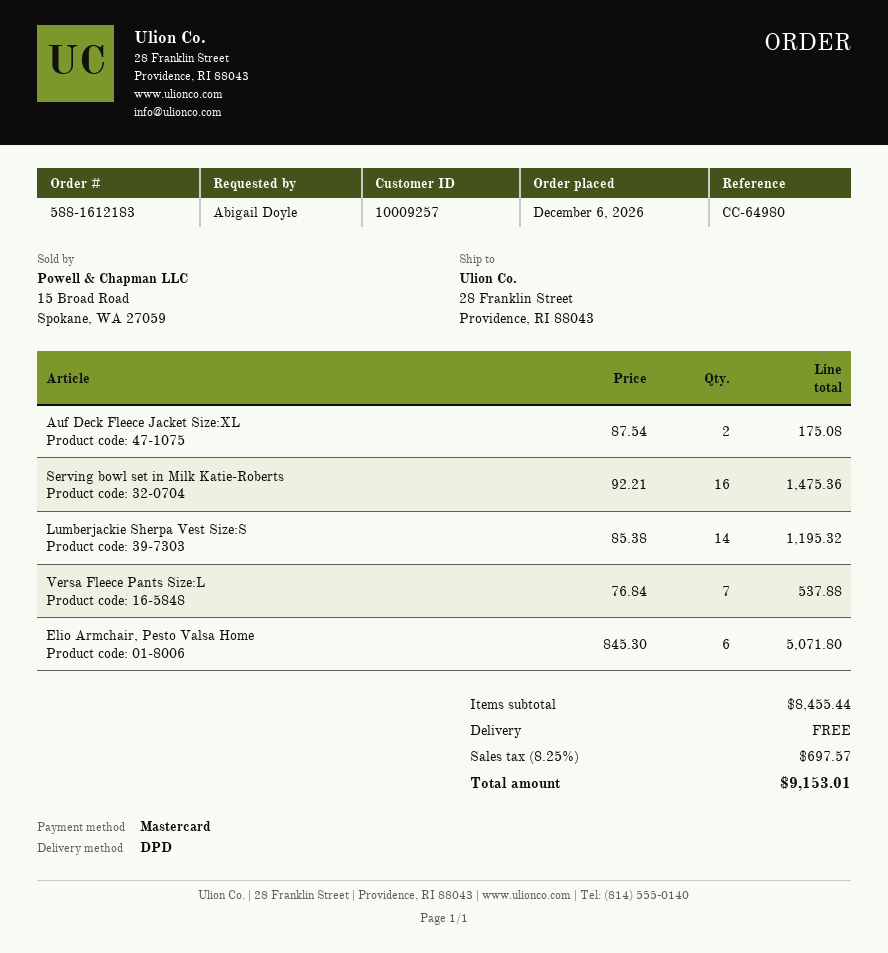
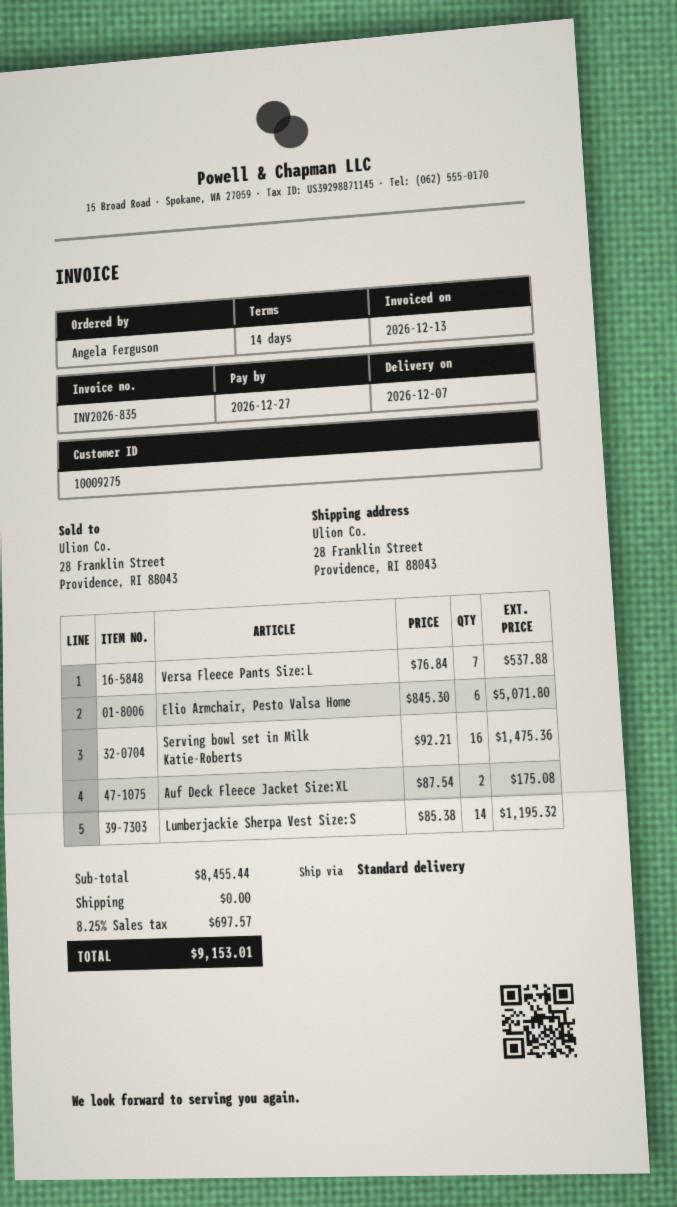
customer number: 10009257 -> 10009275
ordered by: Abigail Doyle -> Angela Ferguson
shipping method: DPD -> standard

